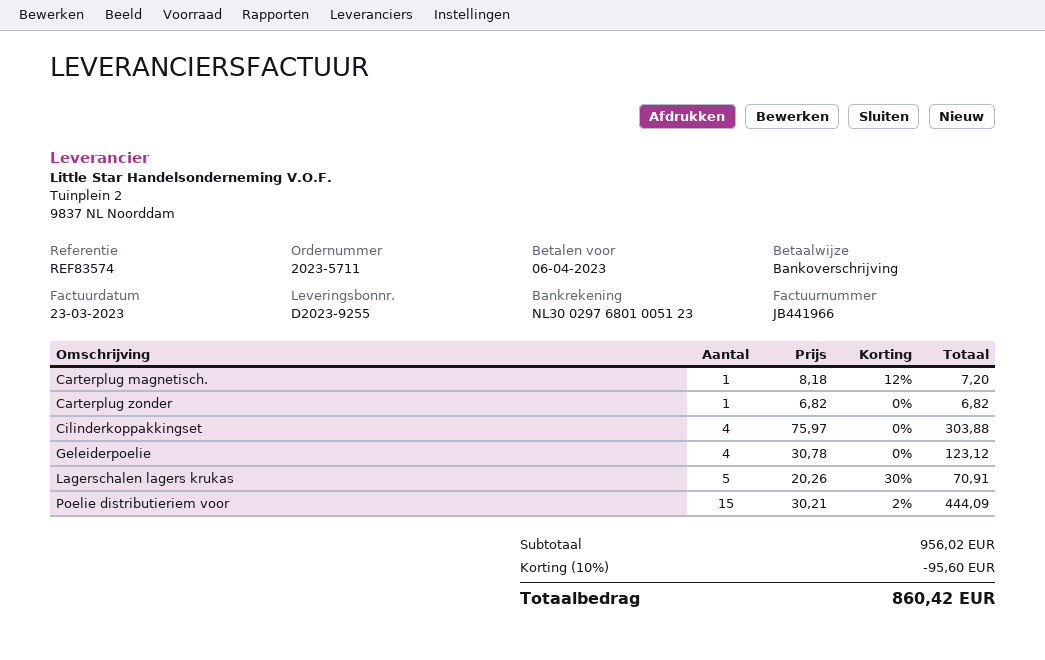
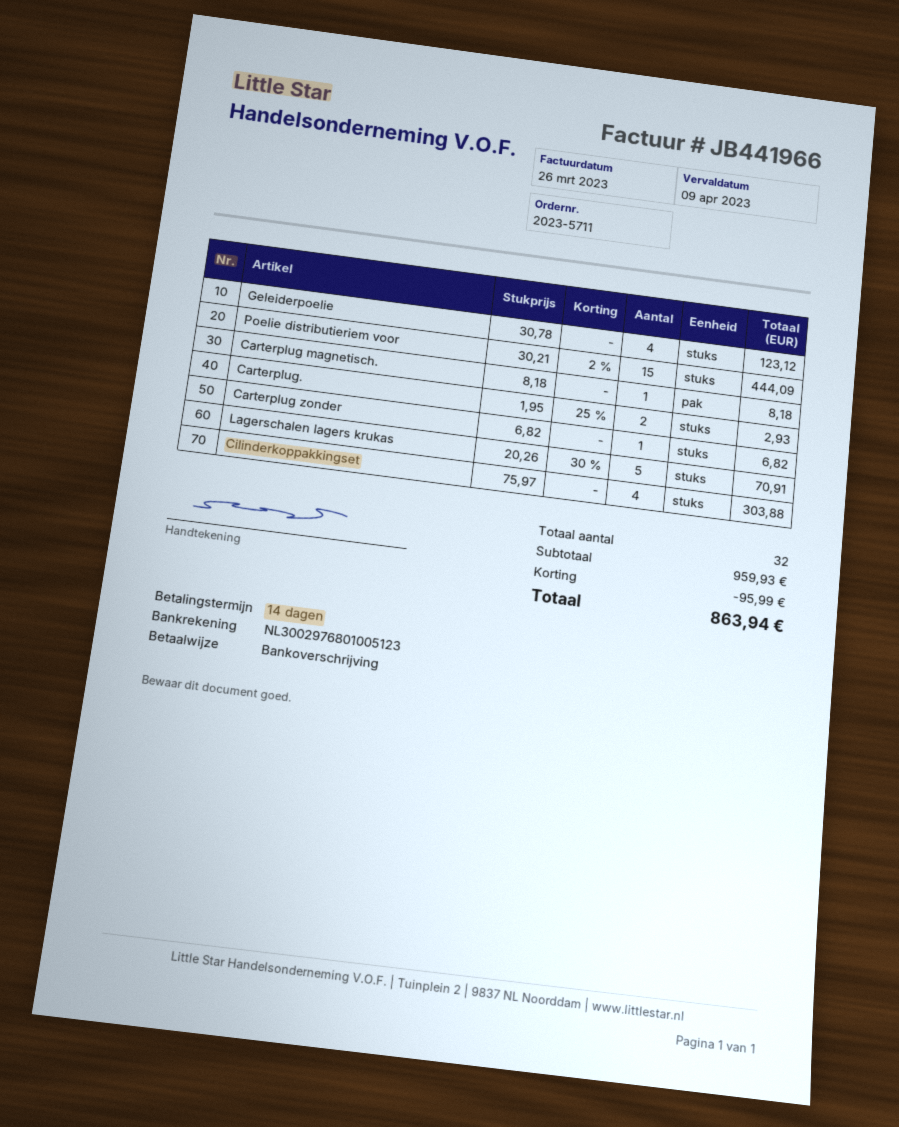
invoice date: 2023-03-23 -> 2023-03-26
due date: 2023-04-06 -> 2023-04-09
Carterplug magnetisch.: 1 x 8.18 - 12% = 7.20 -> 1 x 8.18 = 8.18
Carterplug.: none -> 2 x 1.95 - 25% = 2.93
subtotal: 956.02 -> 959.93
discount: 95.60 -> 95.99
total: 860.42 -> 863.94

